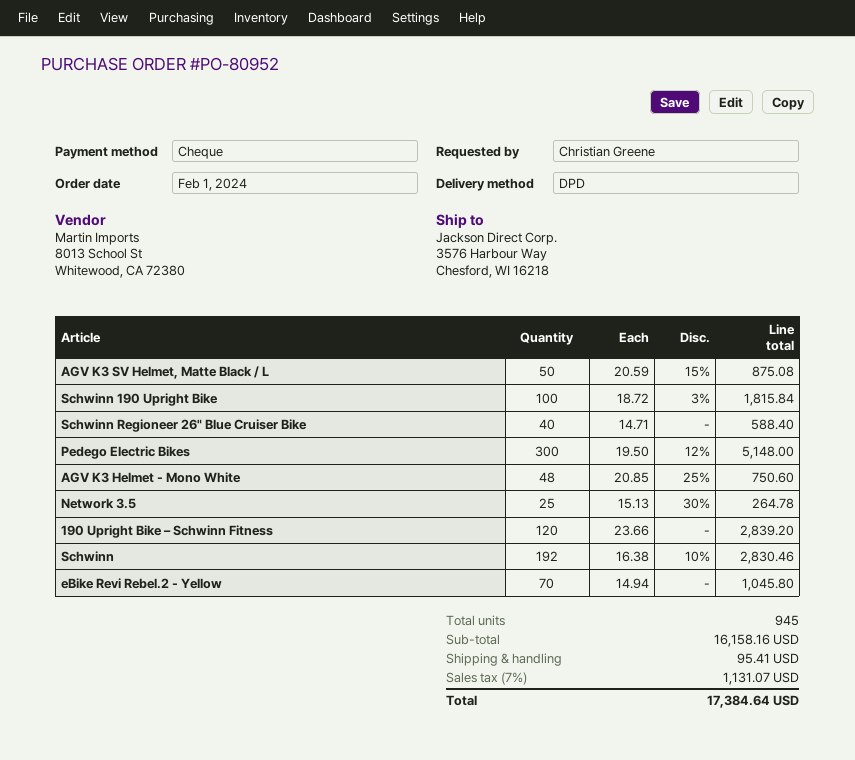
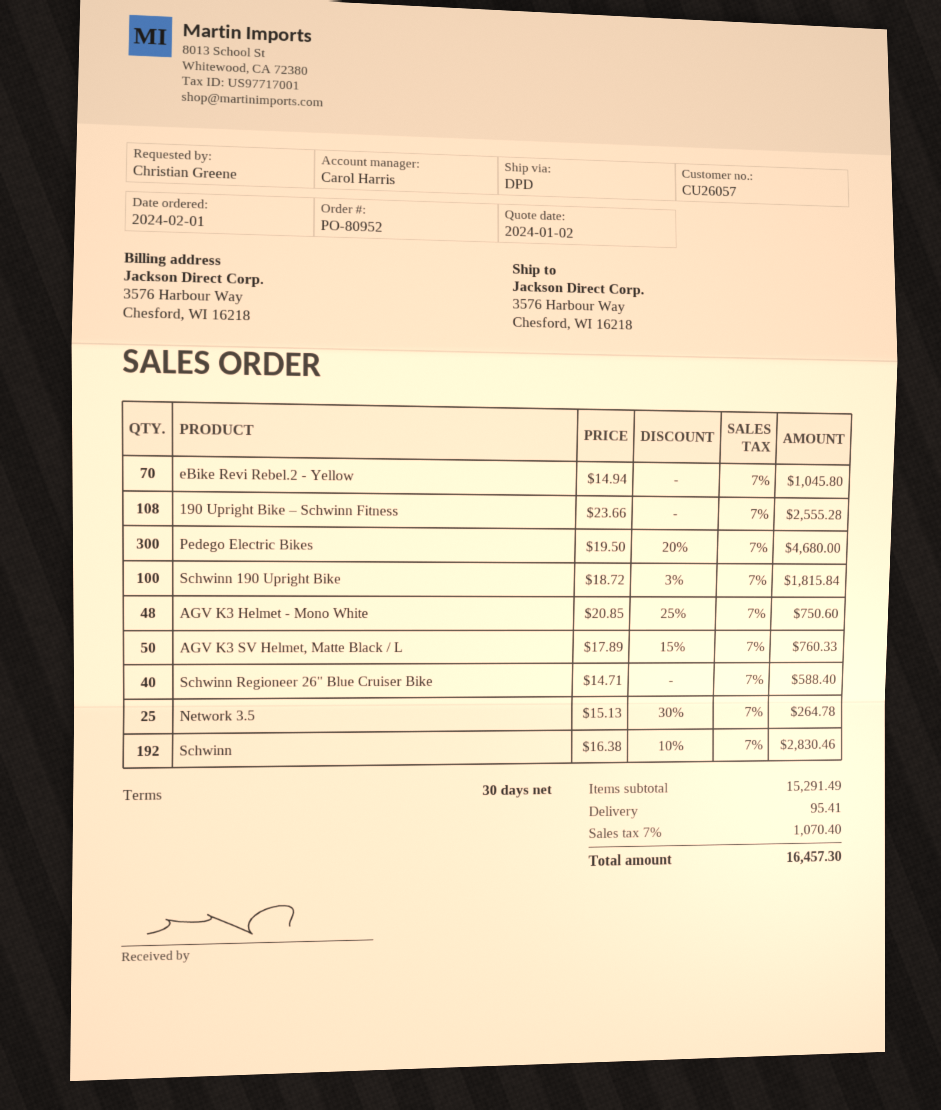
AGV K3 SV Helmet, Matte Black / L: 50 x 20.59 - 15% = 875.08 -> 50 x 17.89 - 15% = 760.33
Pedego Electric Bikes: 300 x 19.50 - 12% = 5148.00 -> 300 x 19.50 - 20% = 4680.00
190 Upright Bike – Schwinn Fitness: 120 x 23.66 = 2839.20 -> 108 x 23.66 = 2555.28
subtotal: 16158.16 -> 15291.49
tax: 7% = 1131.07 -> 7% = 1070.40
total: 17384.64 -> 16457.30

